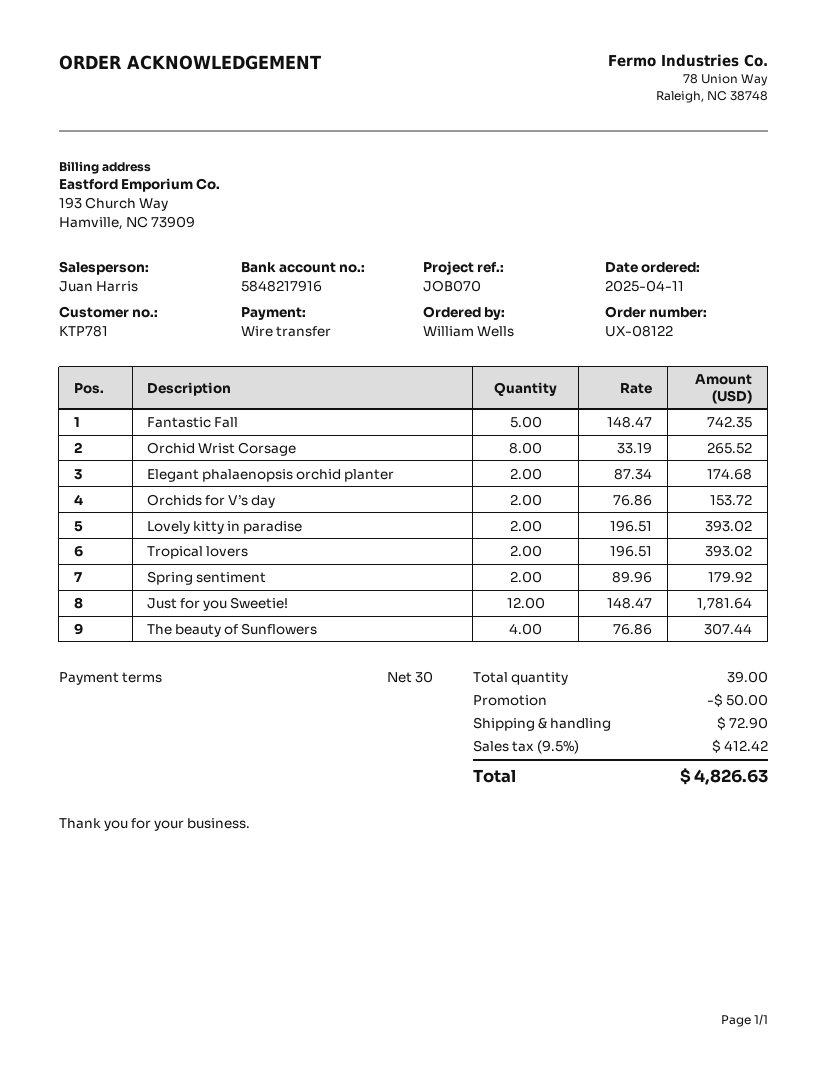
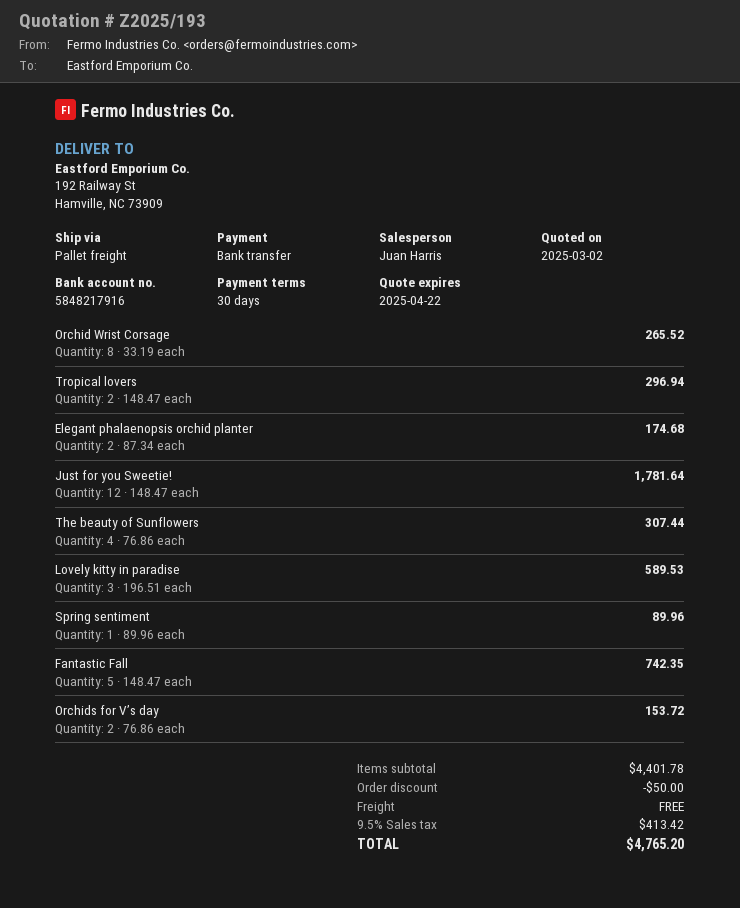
Lovely kitty in paradise: 2 x 196.51 = 393.02 -> 3 x 196.51 = 589.53
Tropical lovers: 2 x 196.51 = 393.02 -> 2 x 148.47 = 296.94
Spring sentiment: 2 x 89.96 = 179.92 -> 1 x 89.96 = 89.96
shipping: 72.90 -> 0.00
tax: 9.5% = 412.42 -> 9.5% = 413.42
total: 4826.63 -> 4765.20

